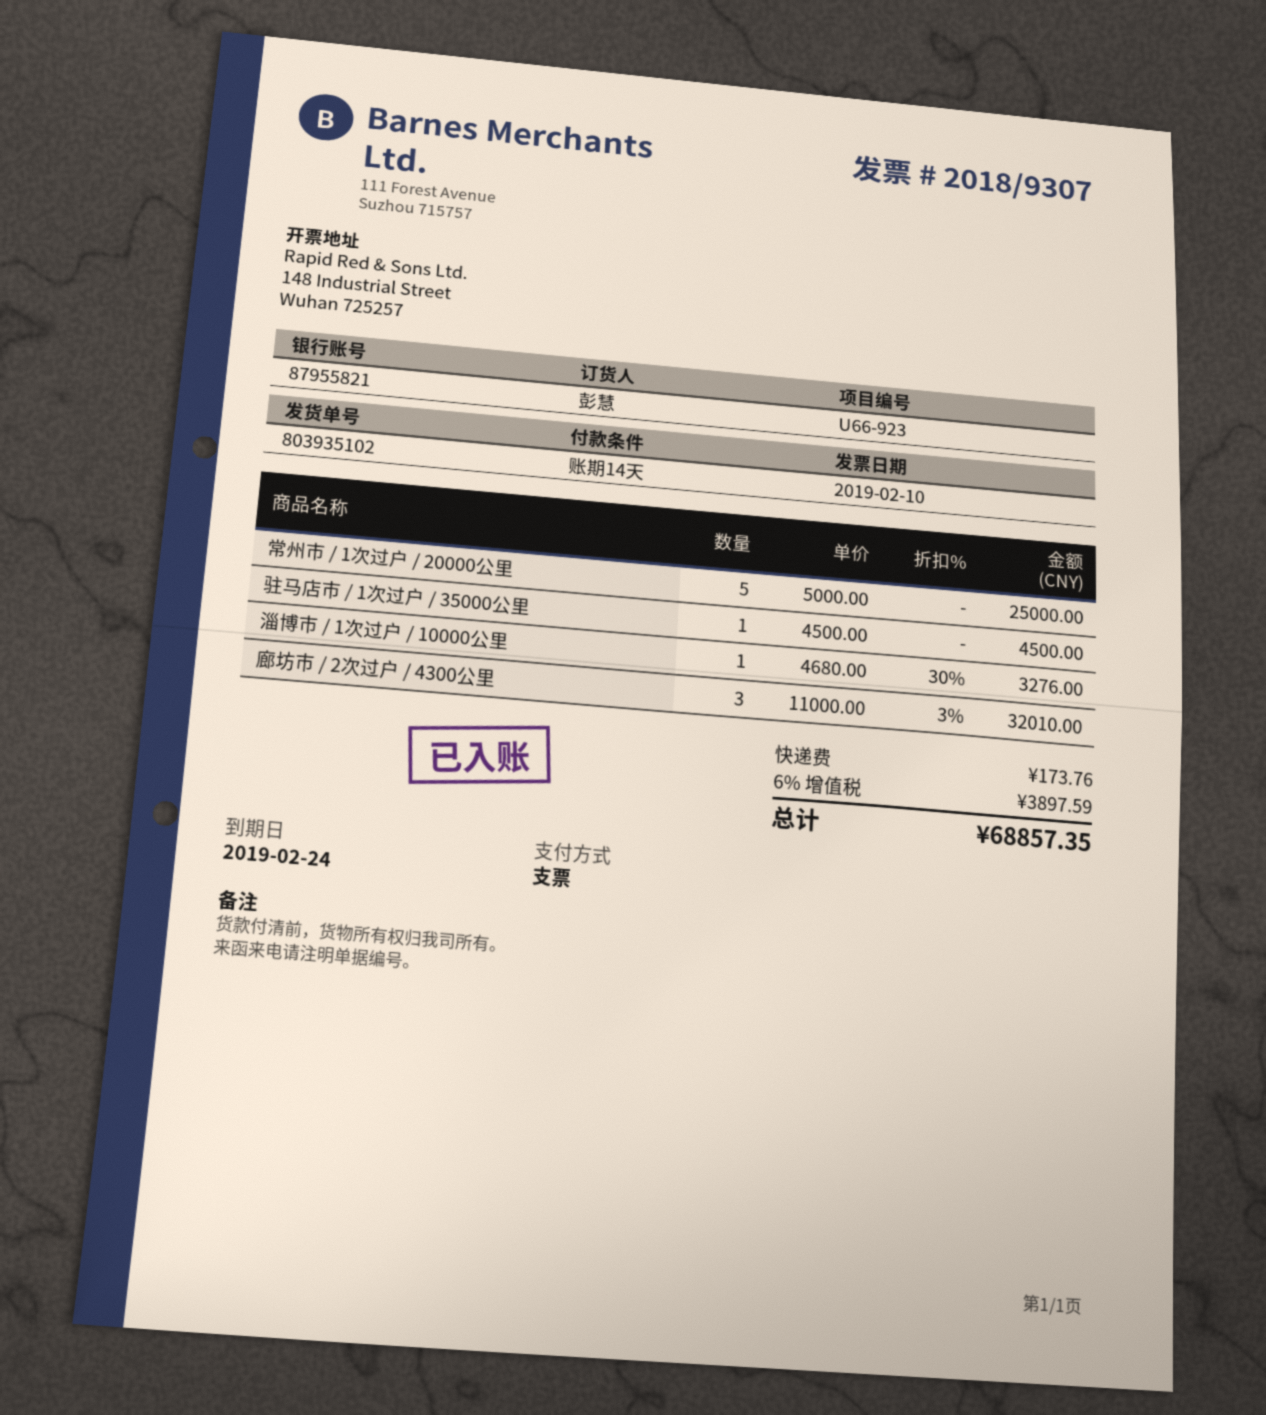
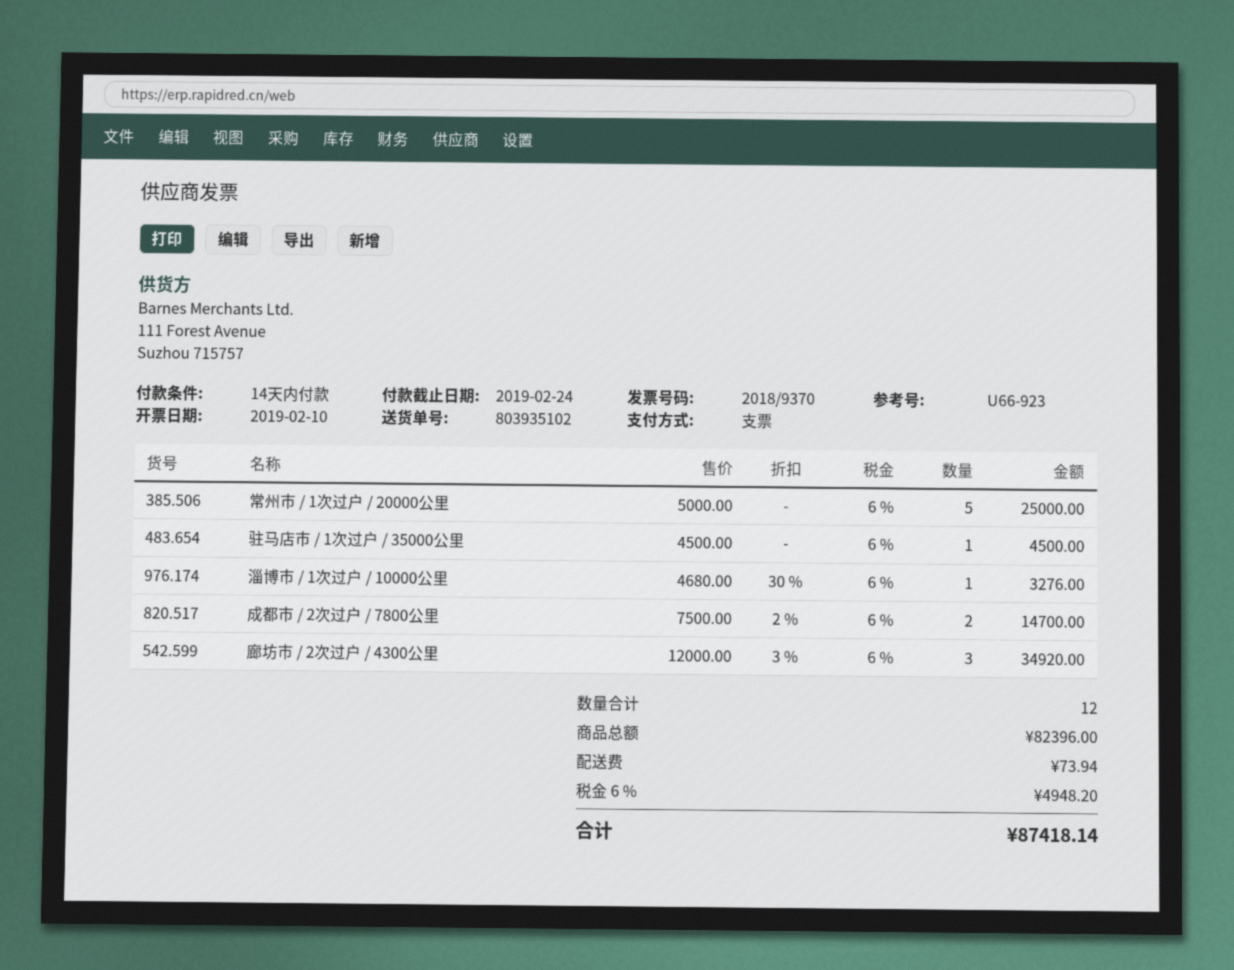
invoice number: 2018/9307 -> 2018/9370
廊坊市 / 2次过户 / 4300公里: 3 x 11000.00 - 3% = 32010.00 -> 3 x 12000.00 - 3% = 34920.00
成都市 / 2次过户 / 7800公里: none -> 2 x 7500.00 - 2% = 14700.00
shipping: 173.76 -> 73.94
tax: 6% = 3897.59 -> 6% = 4948.20
total: 68857.35 -> 87418.14

